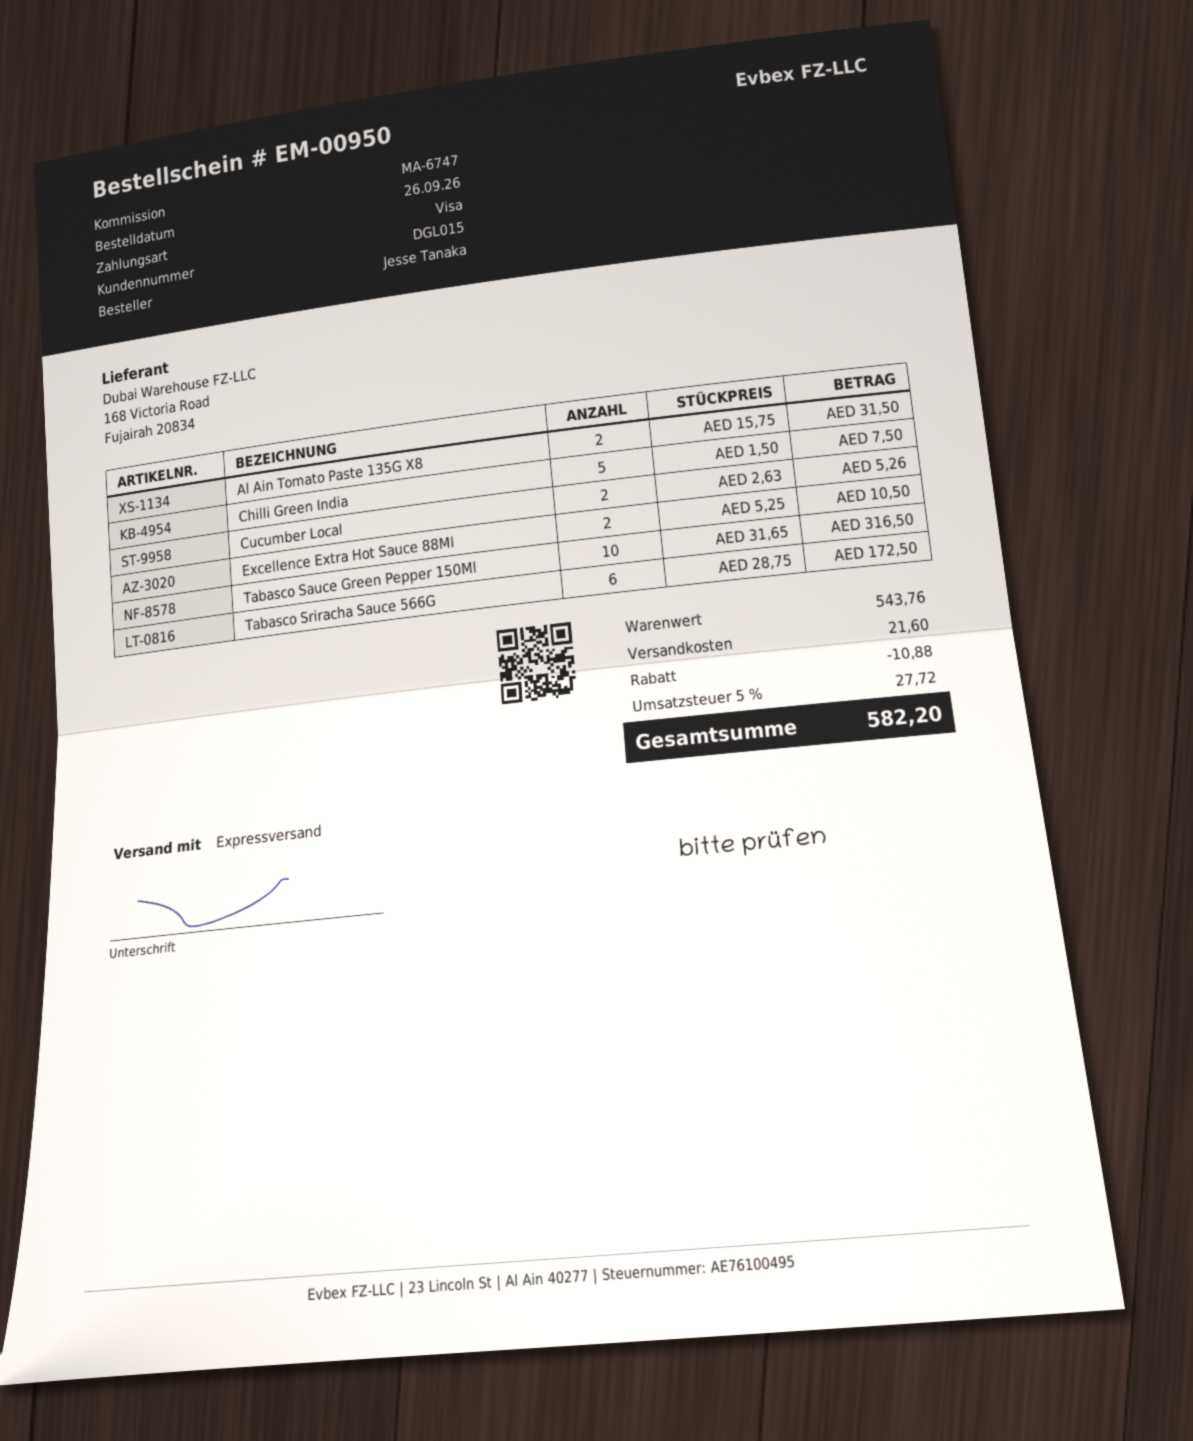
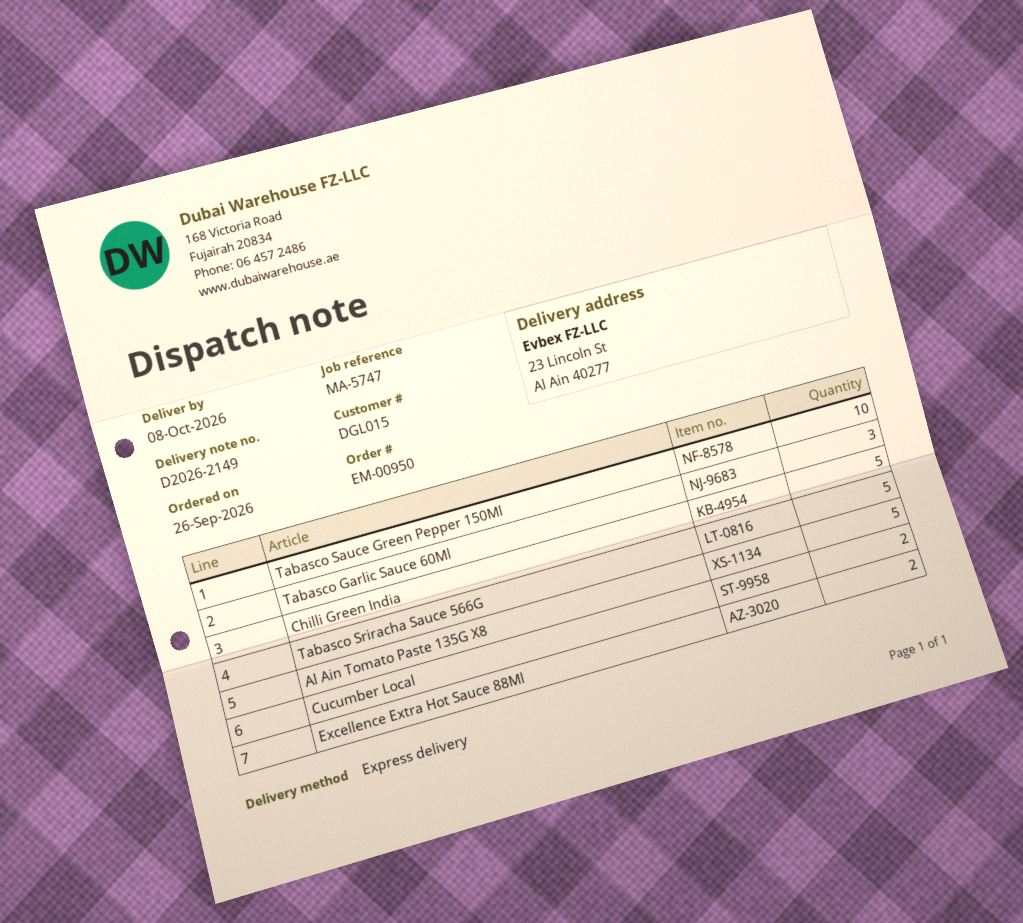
reference: MA-6747 -> MA-5747
Al Ain Tomato Paste 135G X8: 2 -> 5
Tabasco Sriracha Sauce 566G: 6 -> 5
Tabasco Garlic Sauce 60Ml: none -> 3

